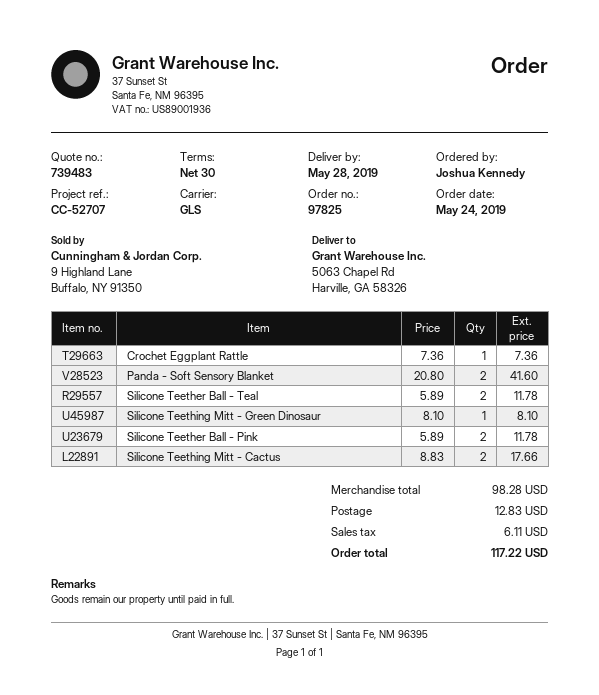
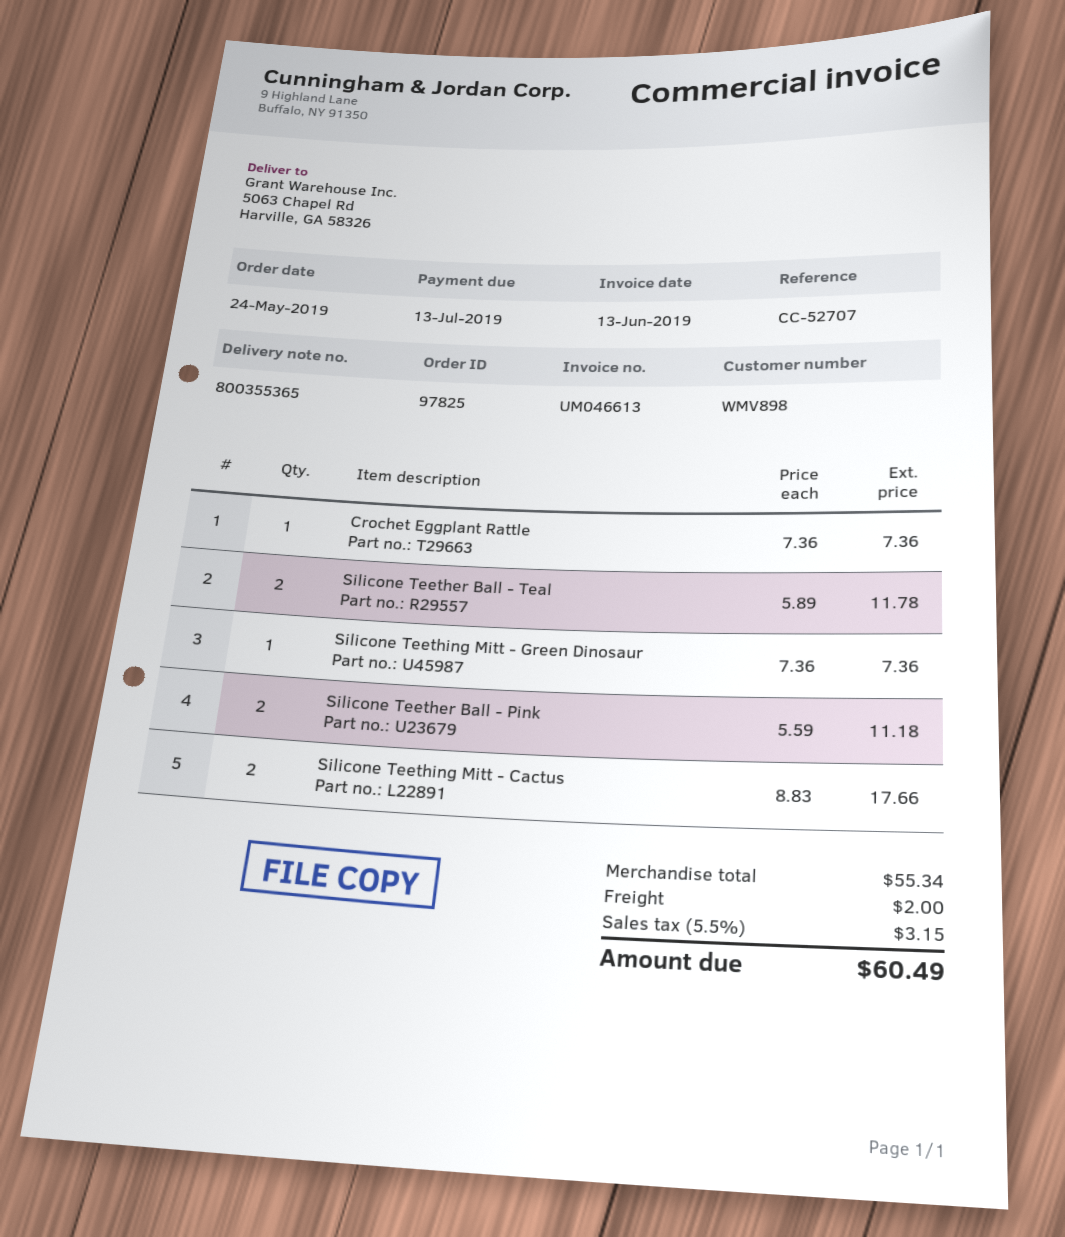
Panda - Soft Sensory Blanket: 2 x 20.80 = 41.60 -> none
Silicone Teething Mitt - Green Dinosaur: 1 x 8.10 = 8.10 -> 1 x 7.36 = 7.36
Silicone Teether Ball - Pink: 2 x 5.89 = 11.78 -> 2 x 5.59 = 11.18
subtotal: 98.28 -> 55.34
shipping: 12.83 -> 2.00
tax: 6.11 -> 3.15
total: 117.22 -> 60.49

